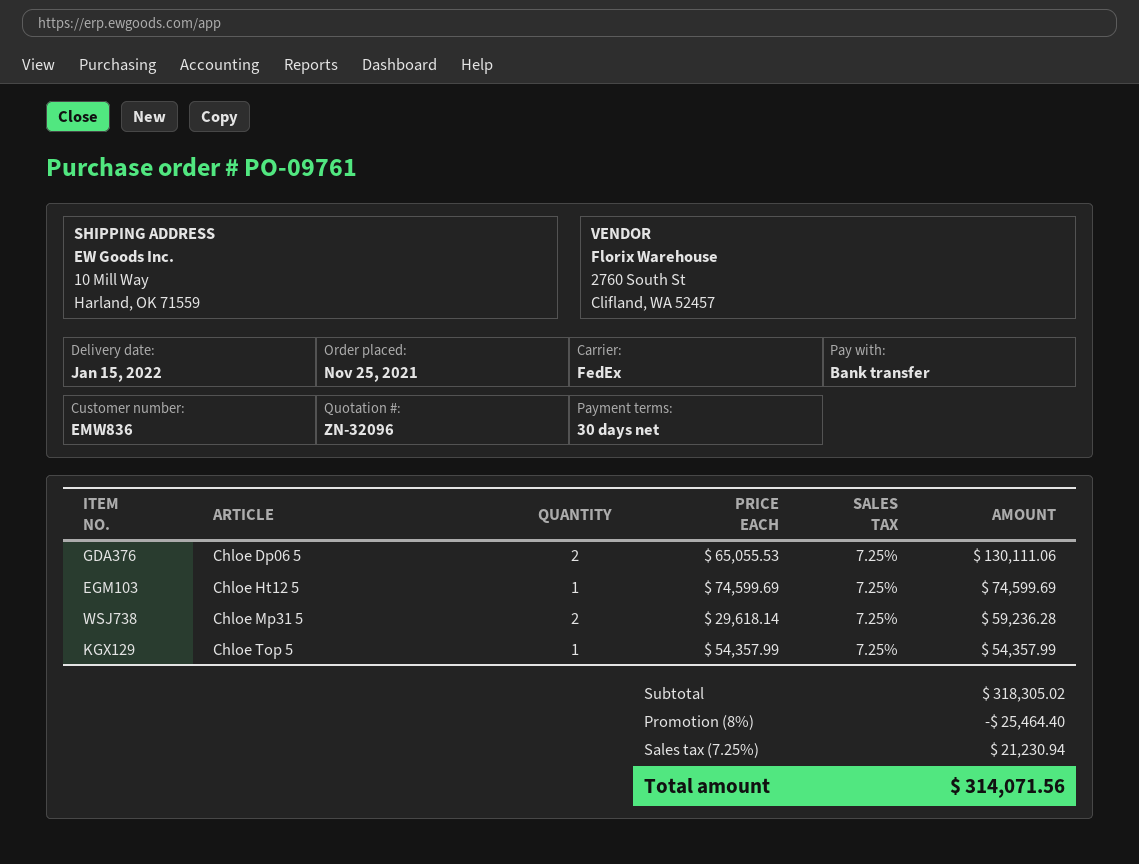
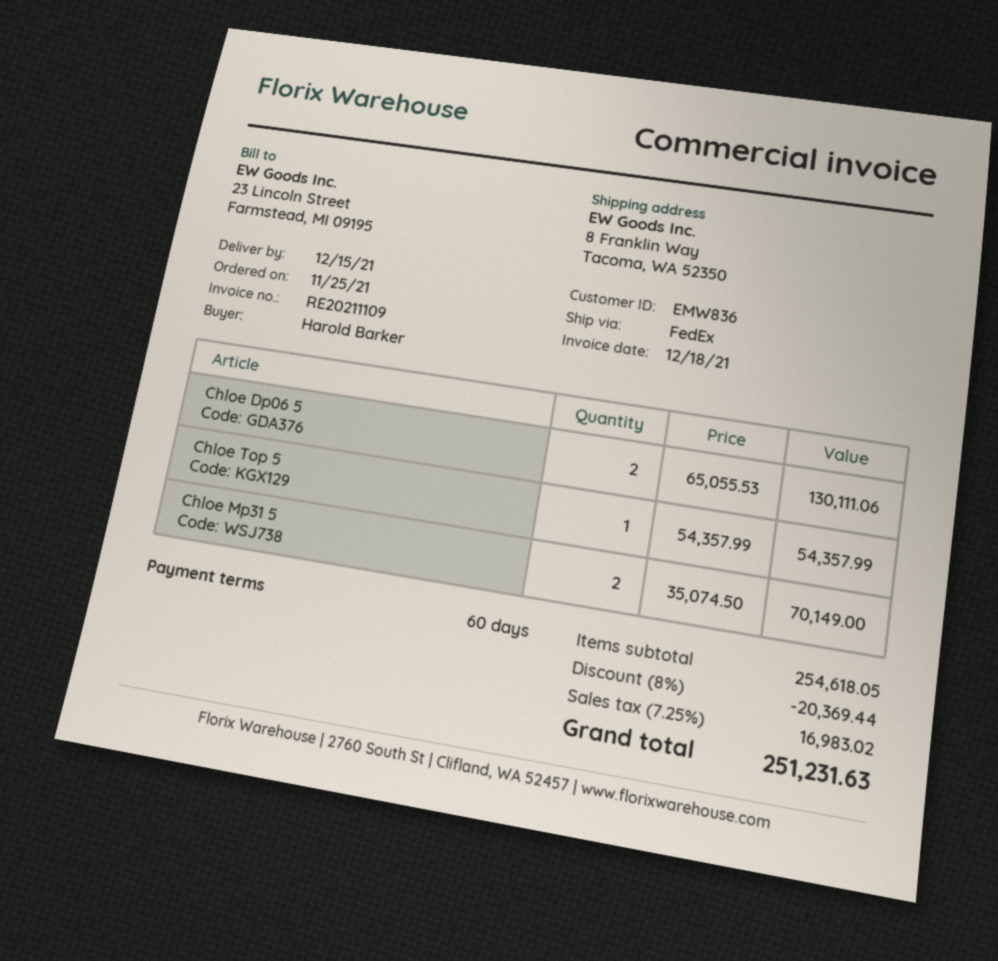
delivery date: 2022-01-15 -> 2021-12-15
payment terms: 30 days -> 60 days
ship to: 10 Mill Way, Harland, OK 71559 -> 8 Franklin Way, Tacoma, WA 52350
Chloe Ht12 5: 1 x 74599.69 = 74599.69 -> none
Chloe Mp31 5: 2 x 29618.14 = 59236.28 -> 2 x 35074.50 = 70149.00
subtotal: 318305.02 -> 254618.05
discount: 8% = 25464.40 -> 8% = 20369.44
tax: 7.25% = 21230.94 -> 7.25% = 16983.02
total: 314071.56 -> 251231.63

